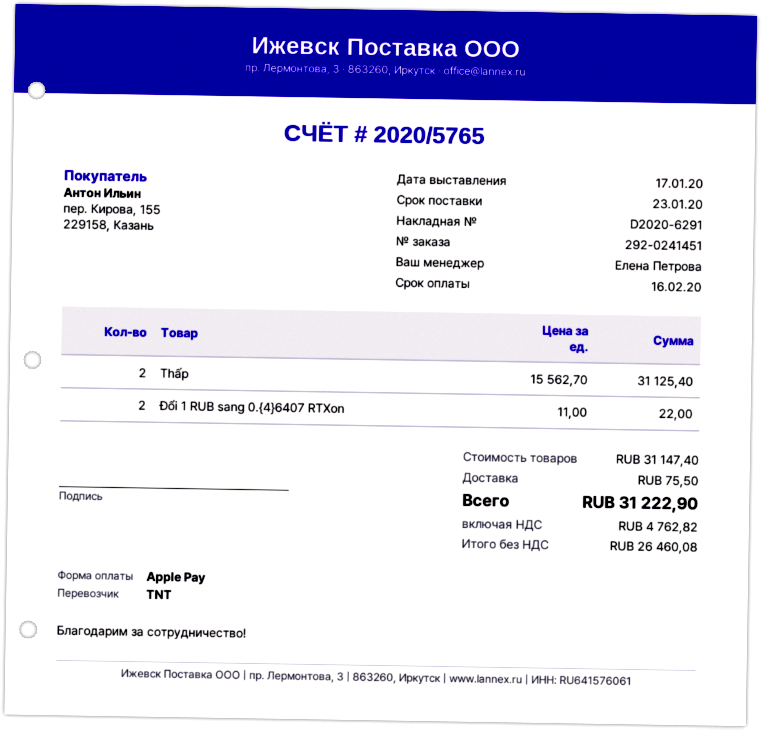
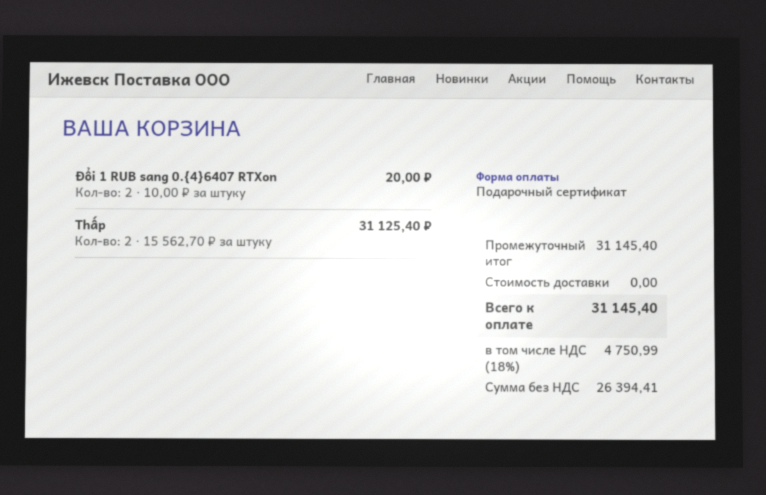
payment method: Apple Pay -> gift card
Đổi 1 RUB sang 0.{4}6407 RTXon: 2 x 11.00 = 22.00 -> 2 x 10.00 = 20.00
subtotal: 31147.40 -> 31145.40
shipping: 75.50 -> 0.00
net: 26460.08 -> 26394.41
tax: 4762.82 -> 4750.99
total: 31222.90 -> 31145.40

